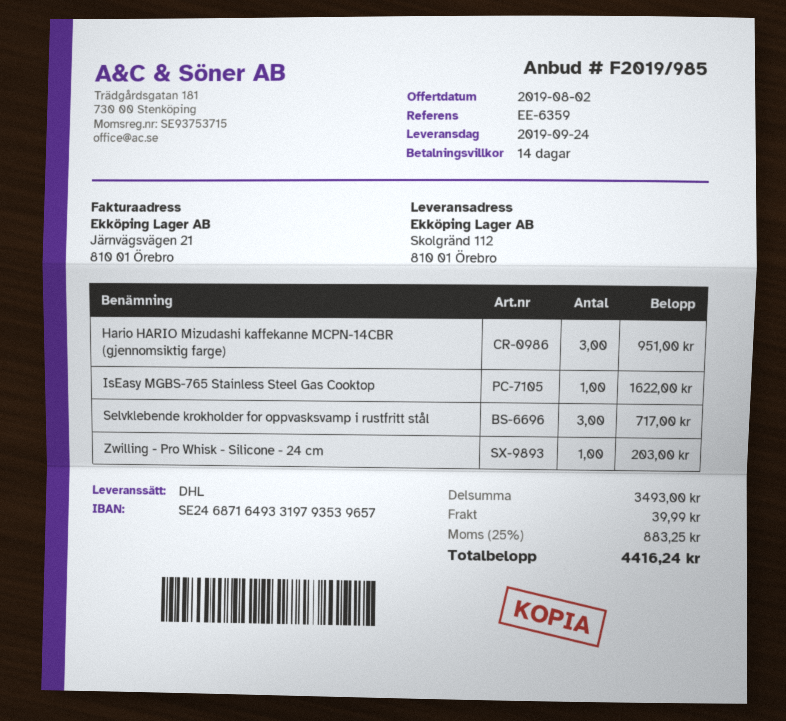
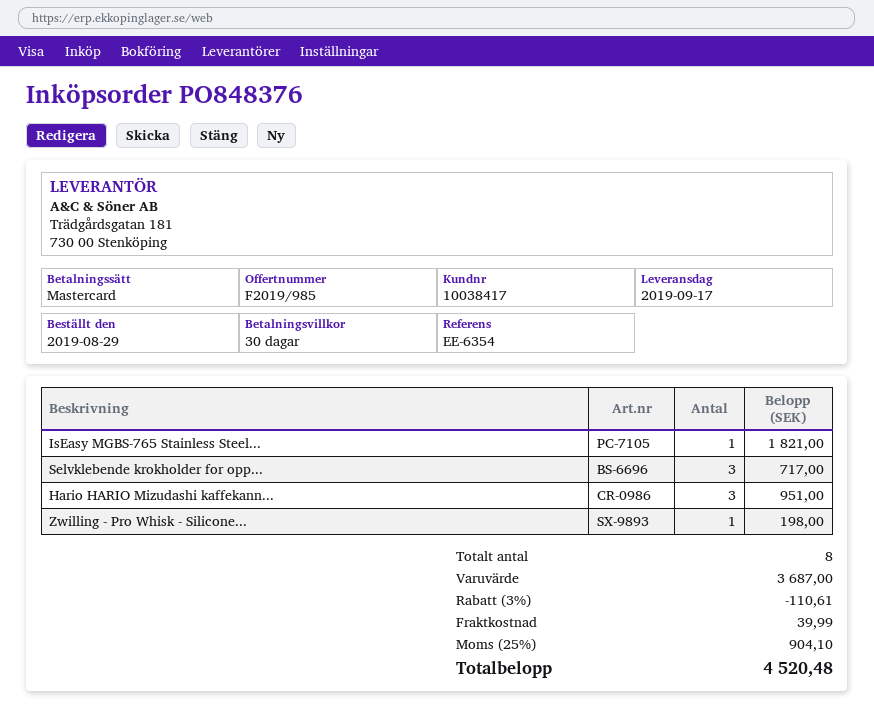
delivery date: 2019-09-24 -> 2019-09-17
payment terms: 14 days -> 30 days
reference: EE-6359 -> EE-6354
IsEasy MGBS-765 Stainless Steel Gas Cooktop: 1 for 1622.00 -> 1 for 1821.00
Zwilling - Pro Whisk - Silicone - 24 cm: 1 for 203.00 -> 1 for 198.00
subtotal: 3493.00 -> 3687.00
discount: none -> 3% = 110.61
tax: 25% = 883.25 -> 25% = 904.10
total: 4416.24 -> 4520.48

